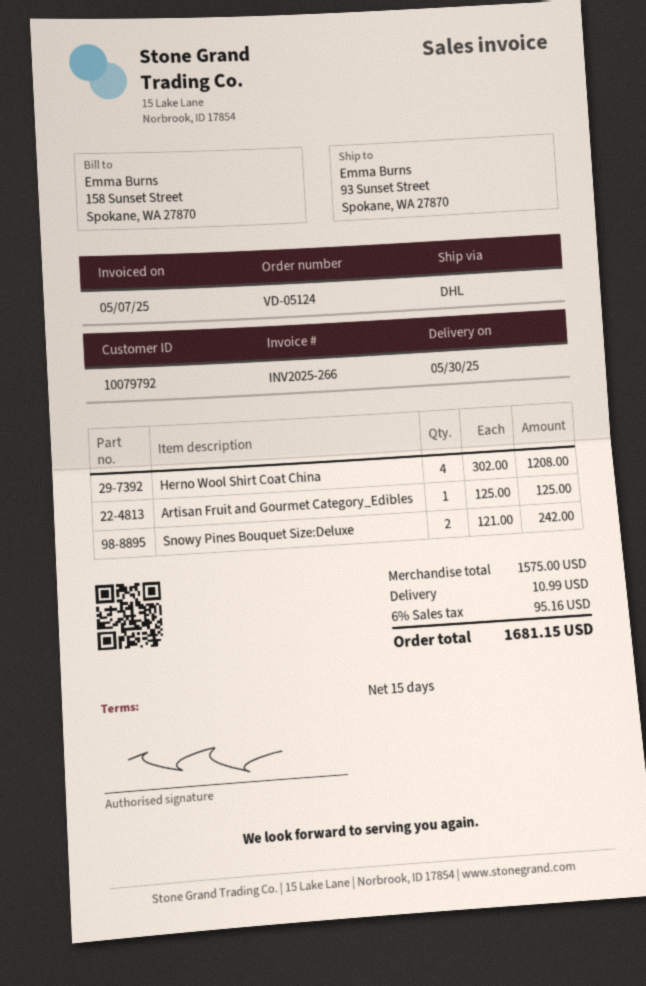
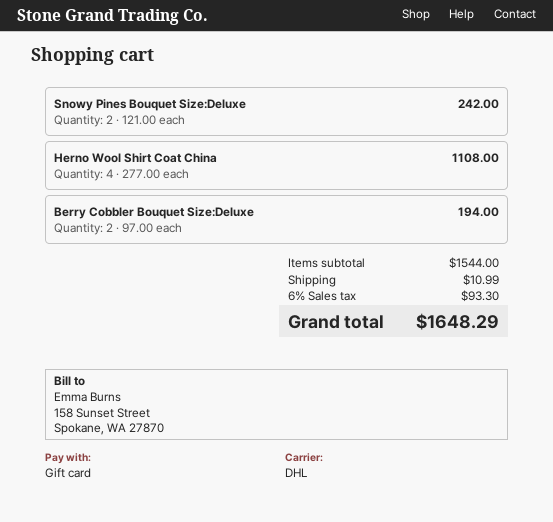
Herno Wool Shirt Coat China: 4 x 302.00 = 1208.00 -> 4 x 277.00 = 1108.00
Artisan Fruit and Gourmet Category_Edibles: 1 x 125.00 = 125.00 -> none
Berry Cobbler Bouquet Size:Deluxe: none -> 2 x 97.00 = 194.00
subtotal: 1575.00 -> 1544.00
tax: 6% = 95.16 -> 6% = 93.30
total: 1681.15 -> 1648.29

